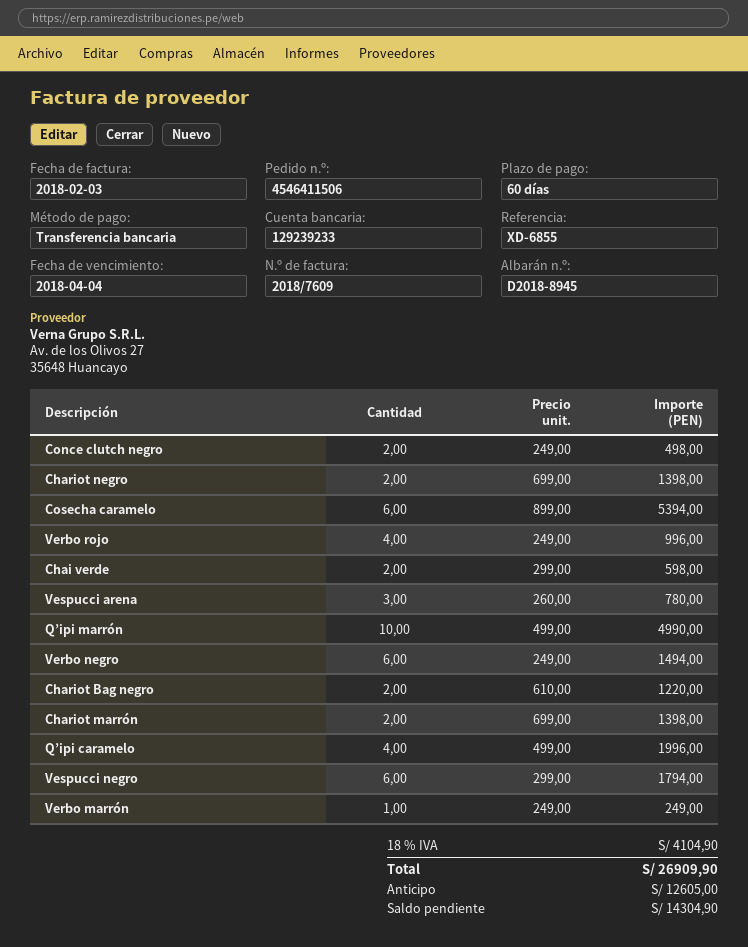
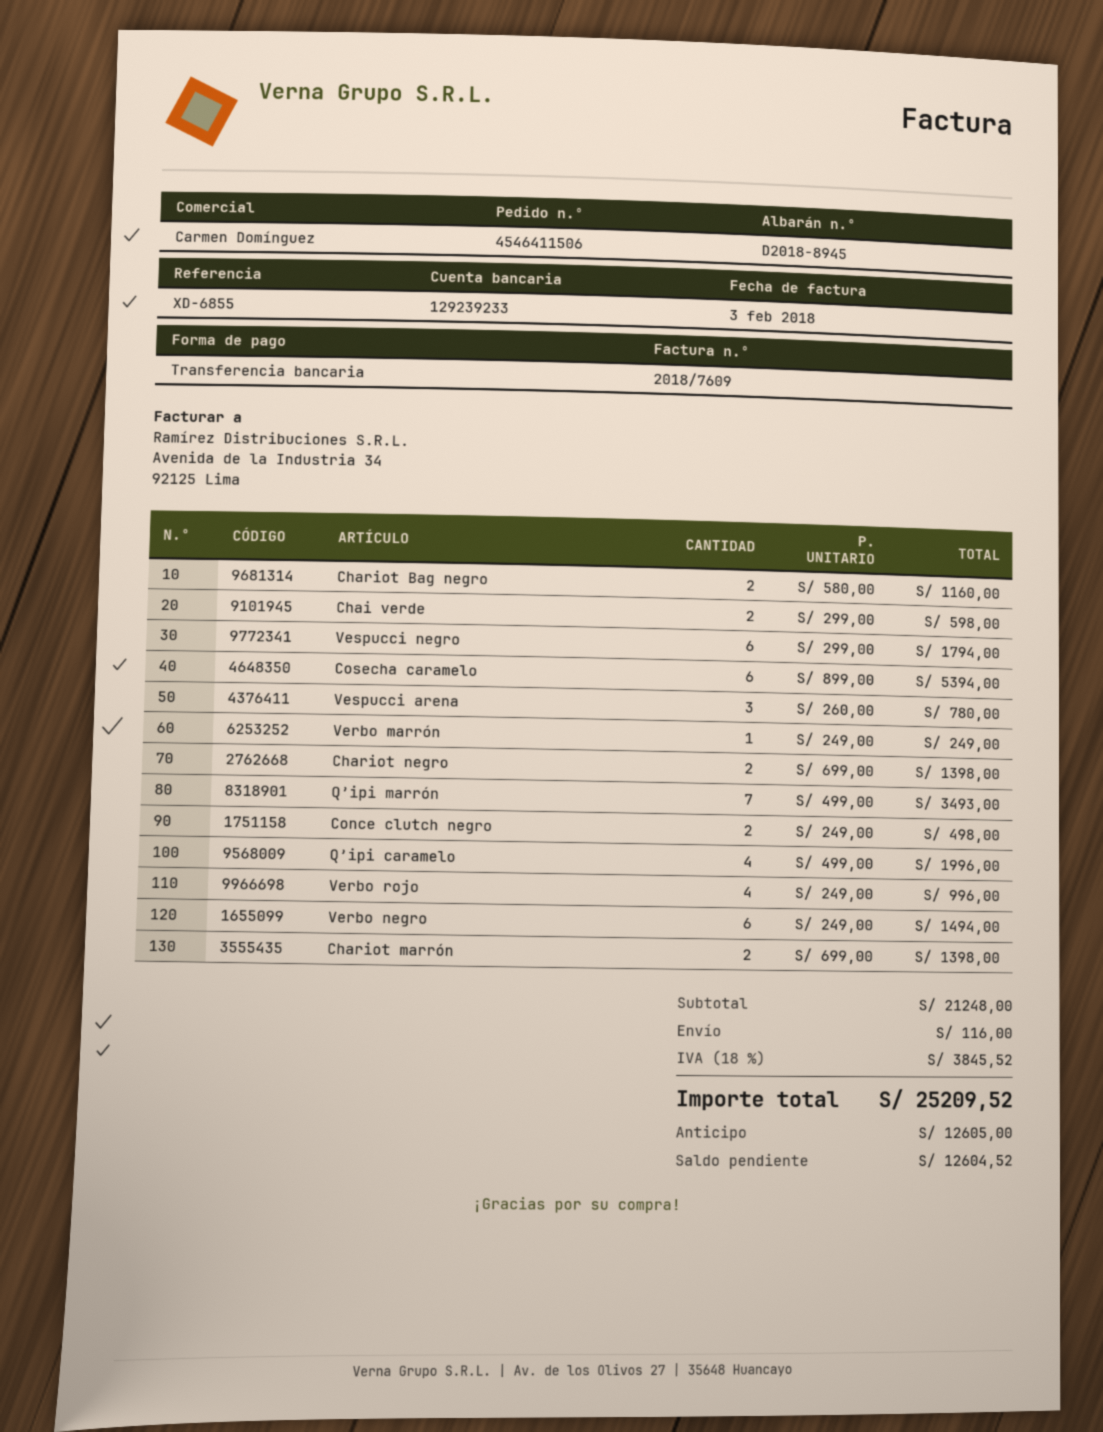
Q’ipi marrón: 10 x 499.00 = 4990.00 -> 7 x 499.00 = 3493.00
Chariot Bag negro: 2 x 610.00 = 1220.00 -> 2 x 580.00 = 1160.00
shipping: none -> 116.00
tax: 18% = 4104.90 -> 18% = 3845.52
total: 26909.90 -> 25209.52
balance: 14304.90 -> 12604.52

